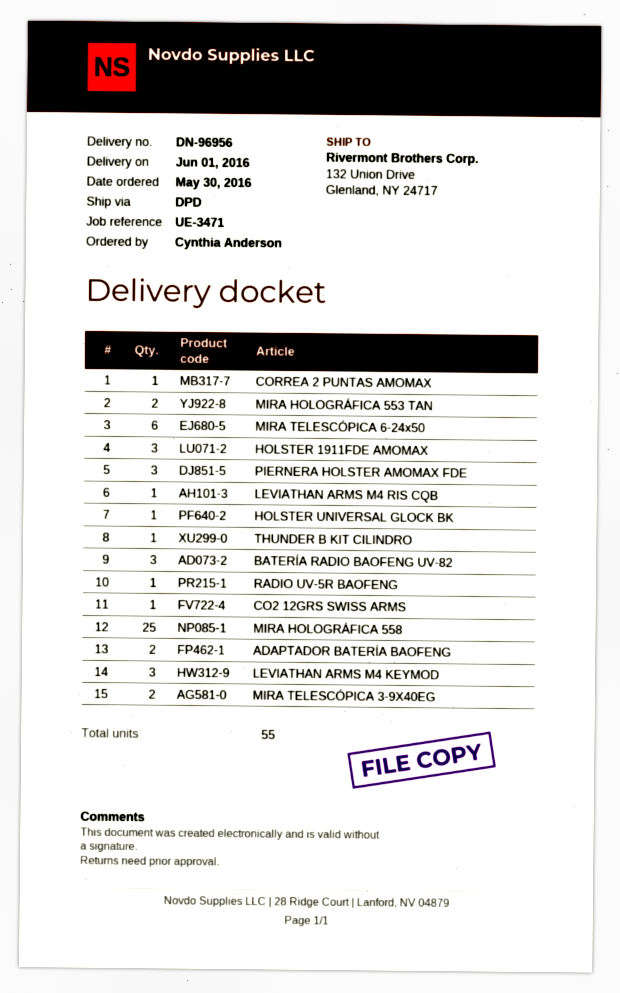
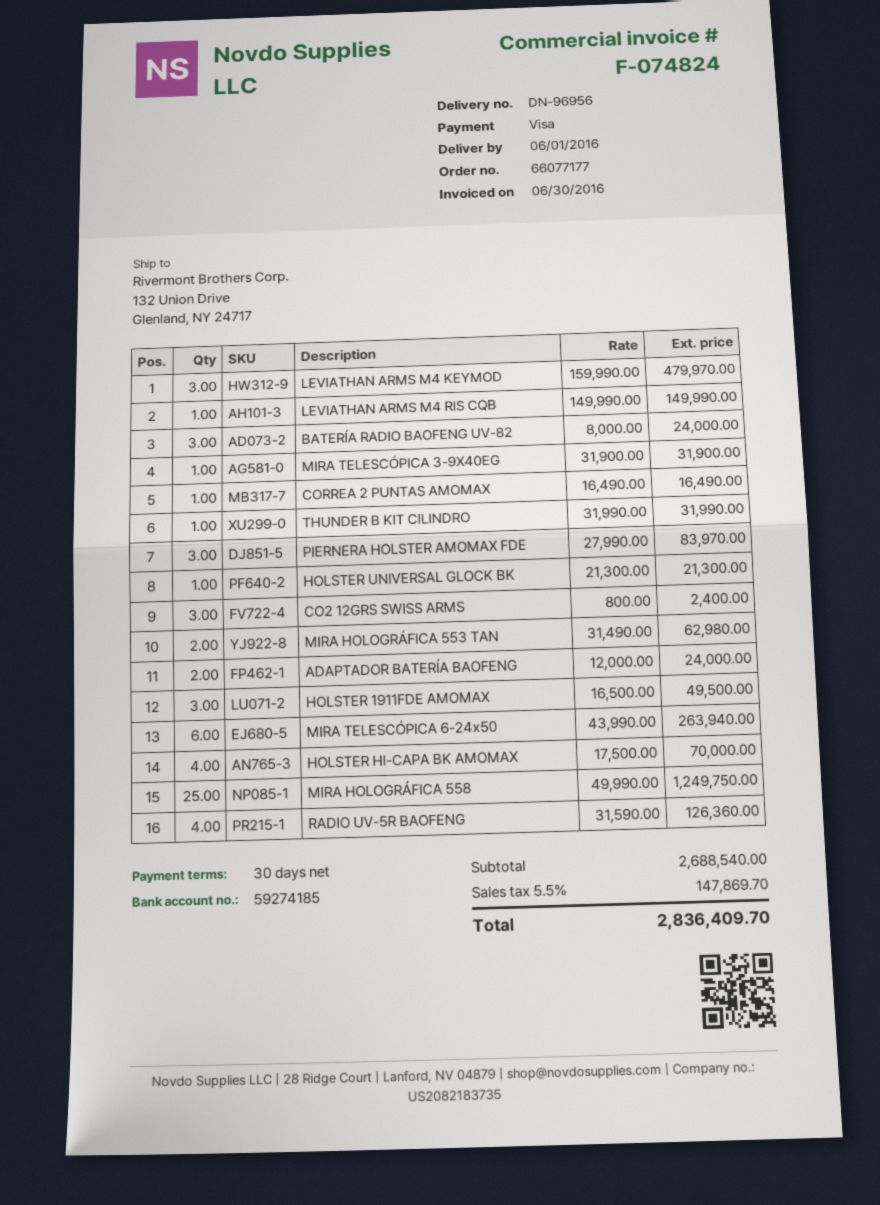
RADIO UV-5R BAOFENG: 1 -> 4
CO2 12GRS SWISS ARMS: 1 -> 3
MIRA TELESCÓPICA 3-9X40EG: 2 -> 1
HOLSTER HI-CAPA BK AMOMAX: none -> 4

